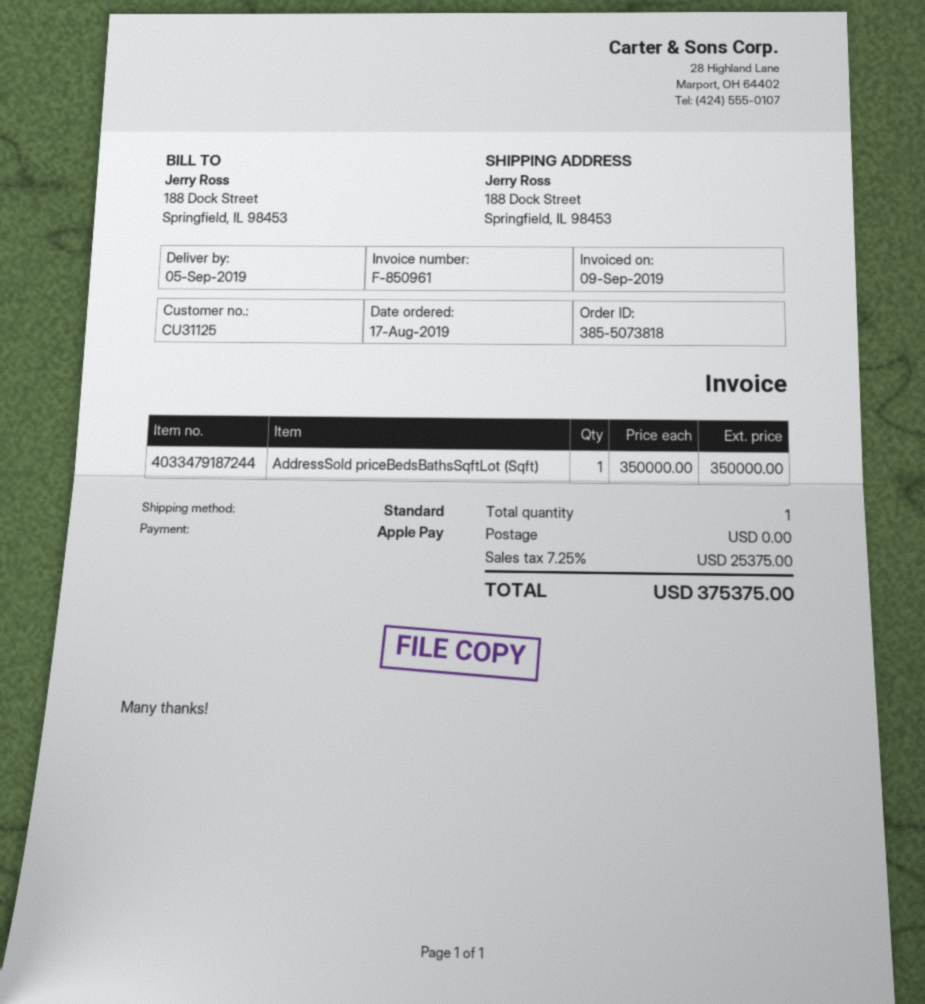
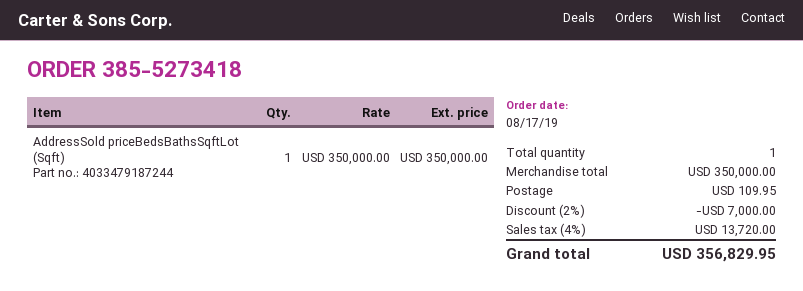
order number: 385-5073818 -> 385-5273418
discount: none -> 2% = 7000.00
shipping: 0.00 -> 109.95
tax: 7.25% = 25375.00 -> 4% = 13720.00
total: 375375.00 -> 356829.95

